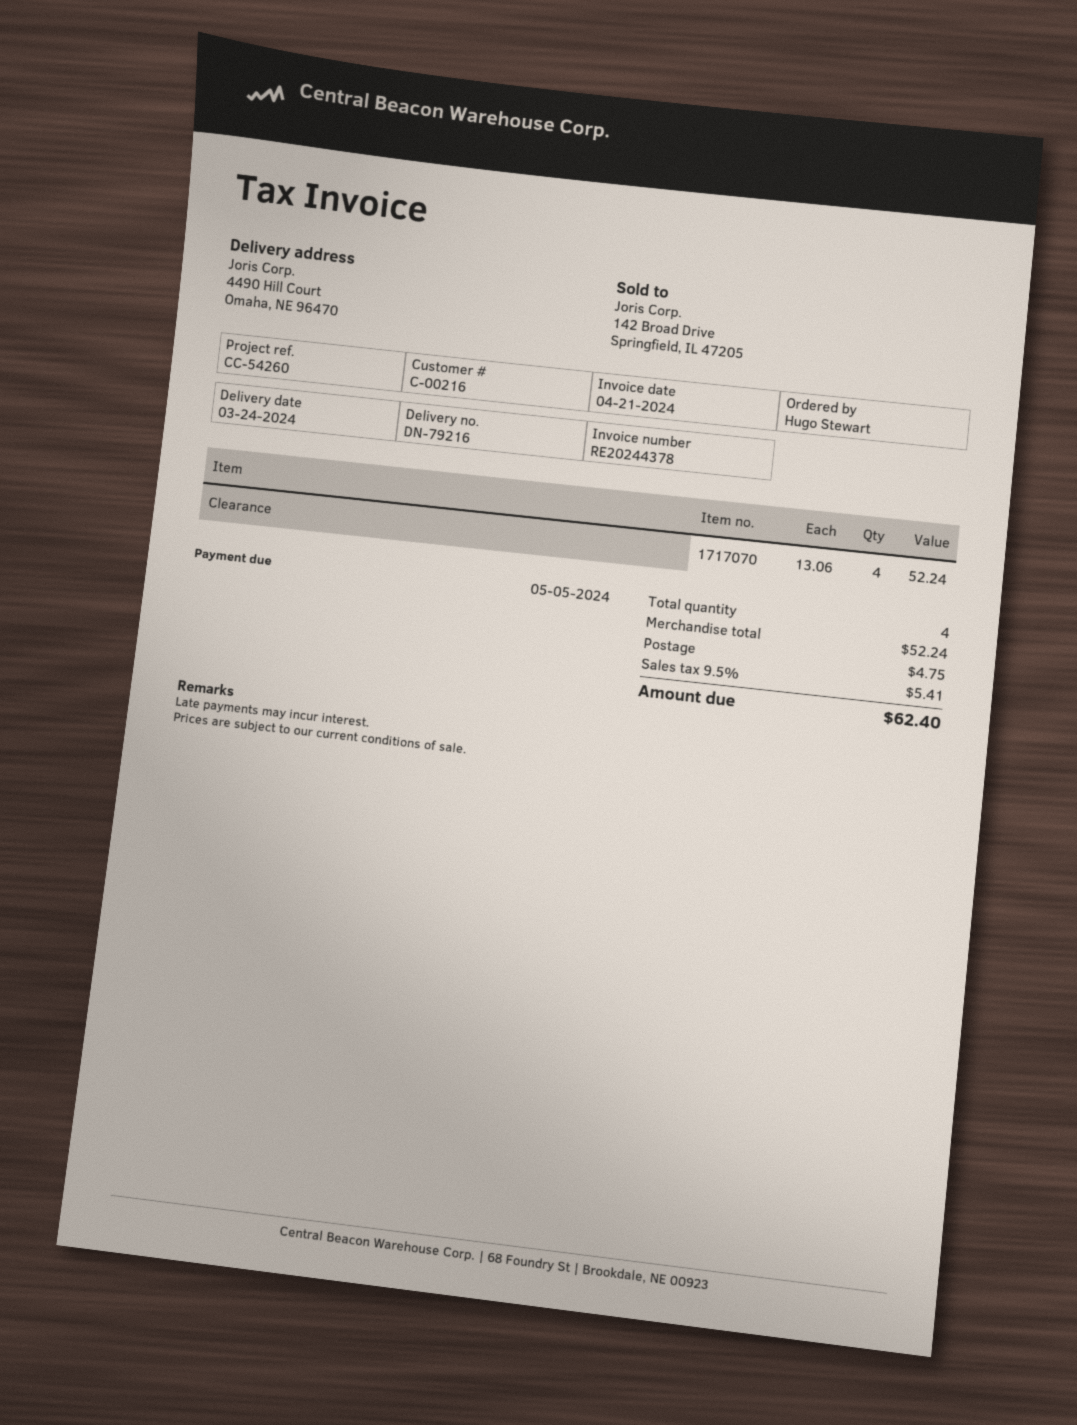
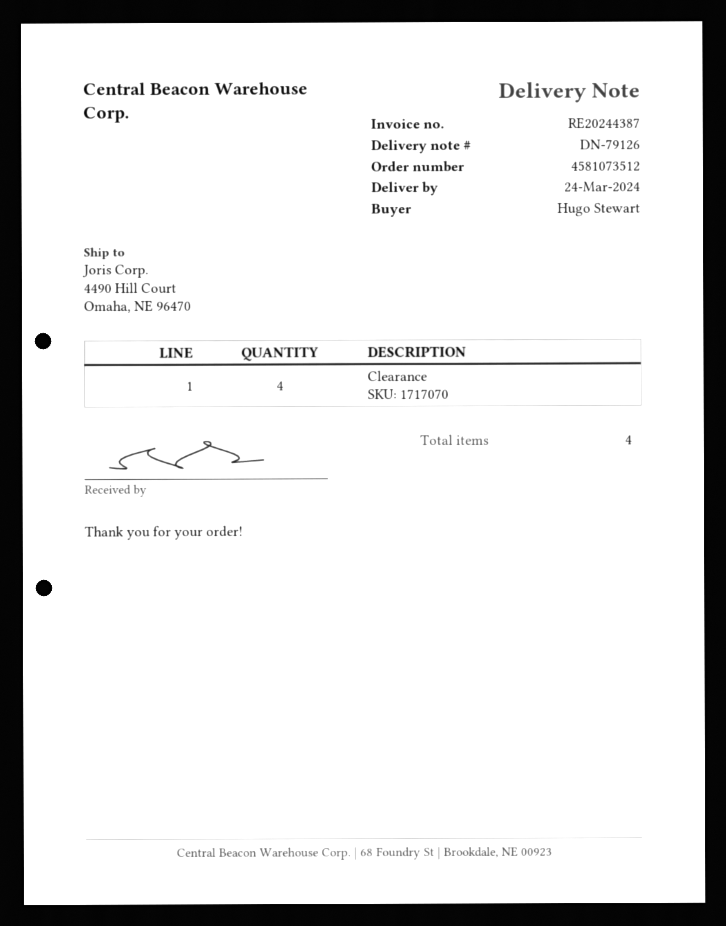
delivery note number: DN-79216 -> DN-79126
invoice number: RE20244378 -> RE20244387

